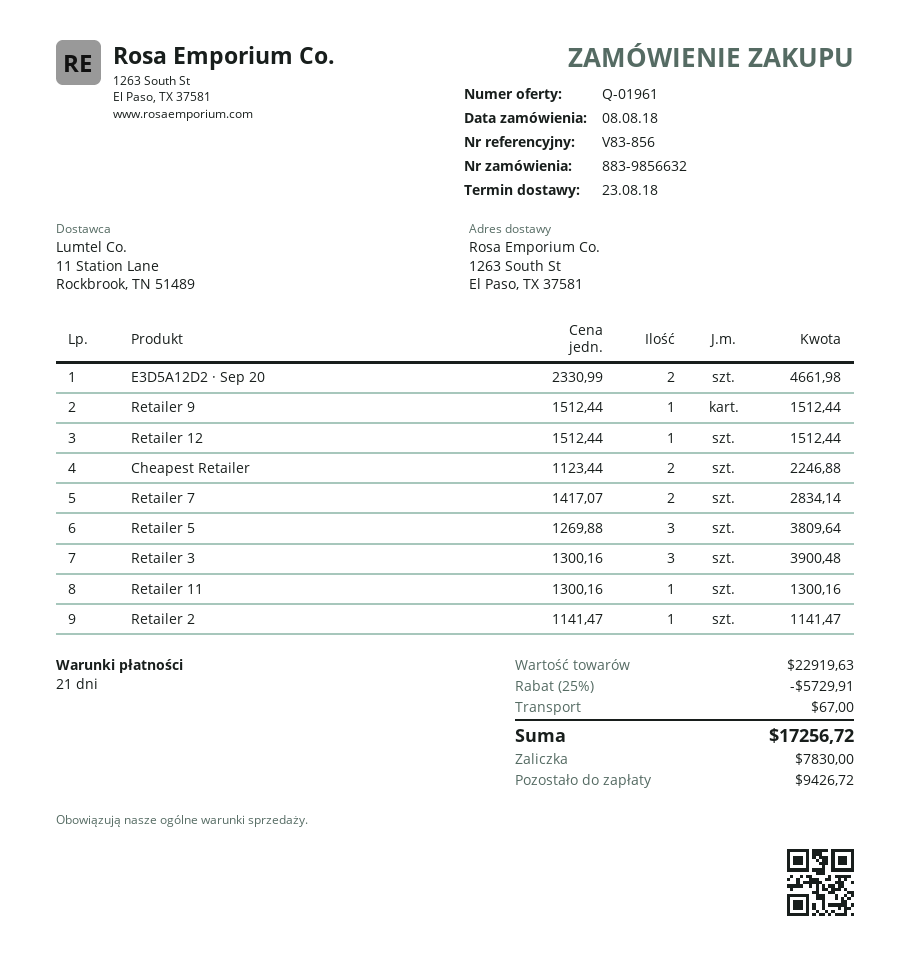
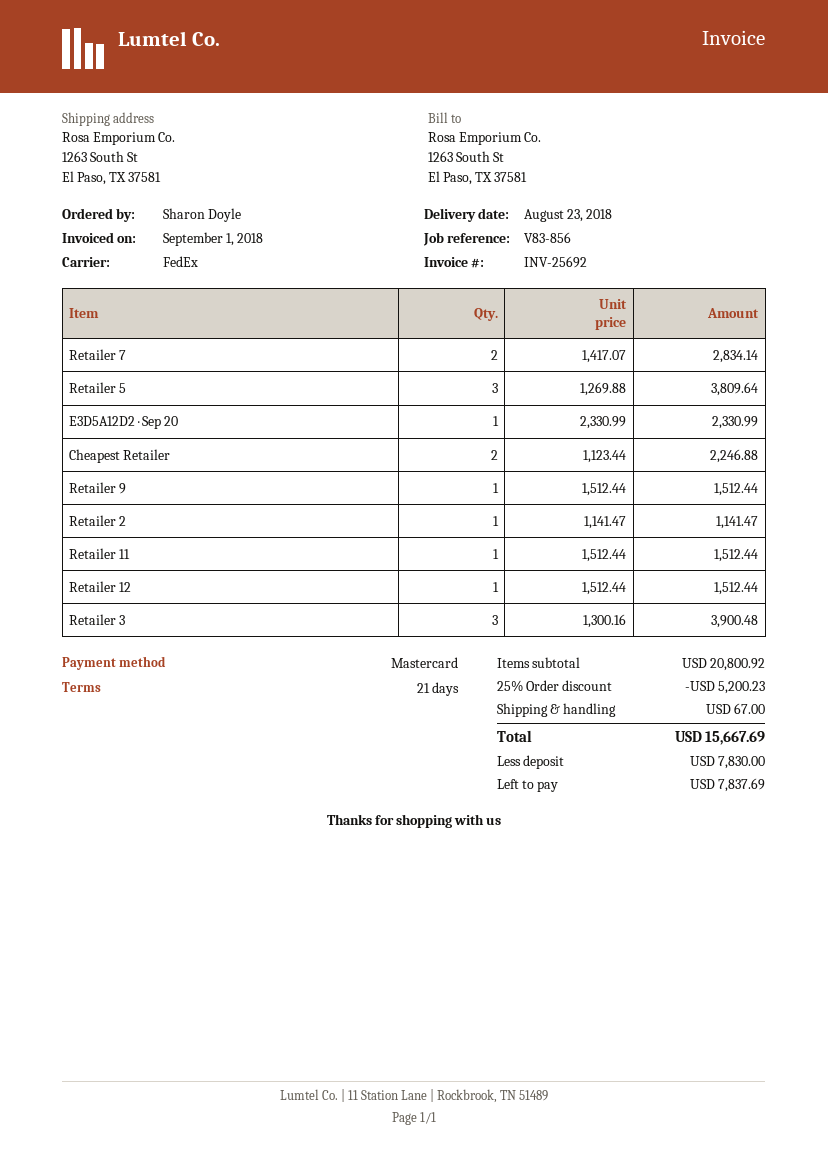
E3D5A12D2 · Sep 20: 2 x 2330.99 = 4661.98 -> 1 x 2330.99 = 2330.99
Retailer 11: 1 x 1300.16 = 1300.16 -> 1 x 1512.44 = 1512.44
subtotal: 22919.63 -> 20800.92
discount: 25% = 5729.91 -> 25% = 5200.23
total: 17256.72 -> 15667.69
balance: 9426.72 -> 7837.69

